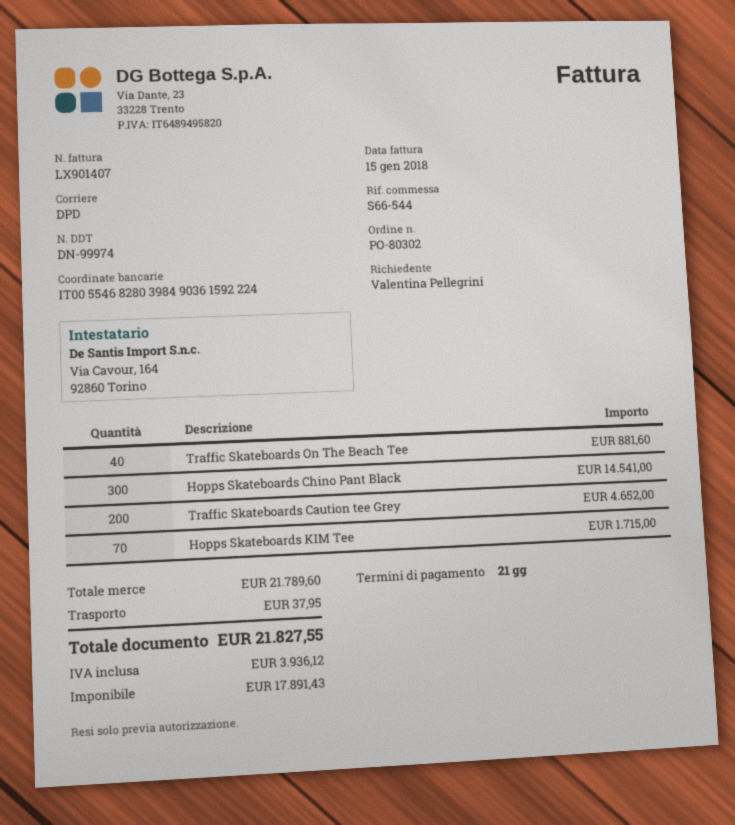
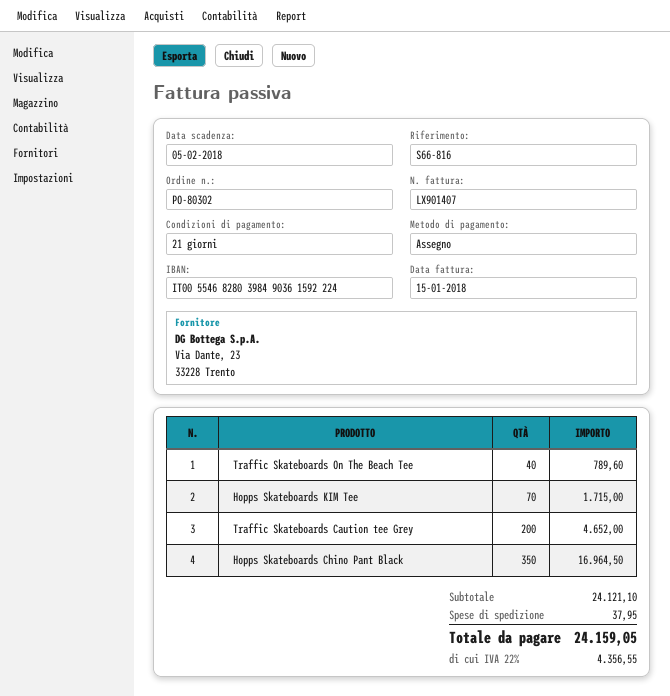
reference: S66-544 -> S66-816
Traffic Skateboards On The Beach Tee: 40 for 881.60 -> 40 for 789.60
Hopps Skateboards Chino Pant Black: 300 for 14541.00 -> 350 for 16964.50
subtotal: 21789.60 -> 24121.10
tax: 3936.12 -> 4356.55
total: 21827.55 -> 24159.05

